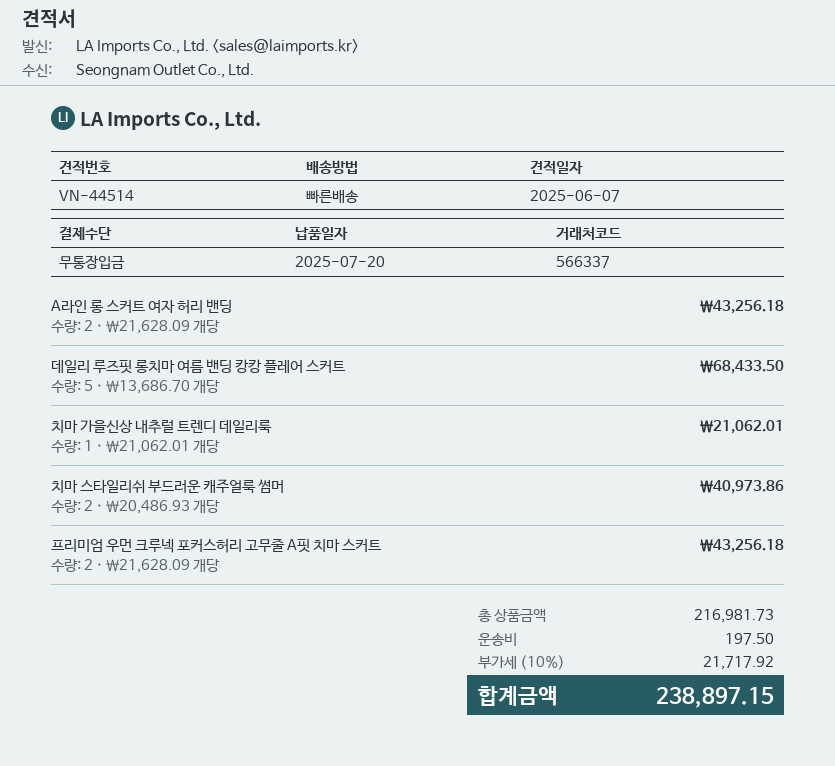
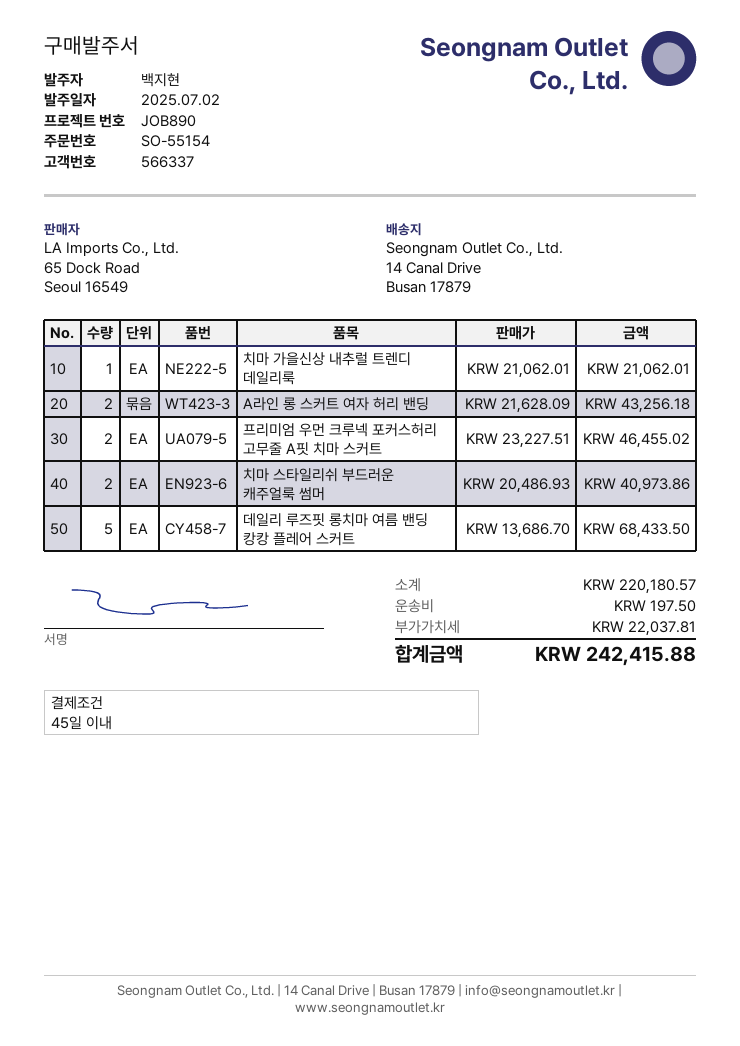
프리미엄 우먼 크루넥 포커스허리 고무줄 A핏 치마 스커트: 2 x 21628.09 = 43256.18 -> 2 x 23227.51 = 46455.02
subtotal: 216981.73 -> 220180.57
tax: 21717.92 -> 22037.81
total: 238897.15 -> 242415.88

